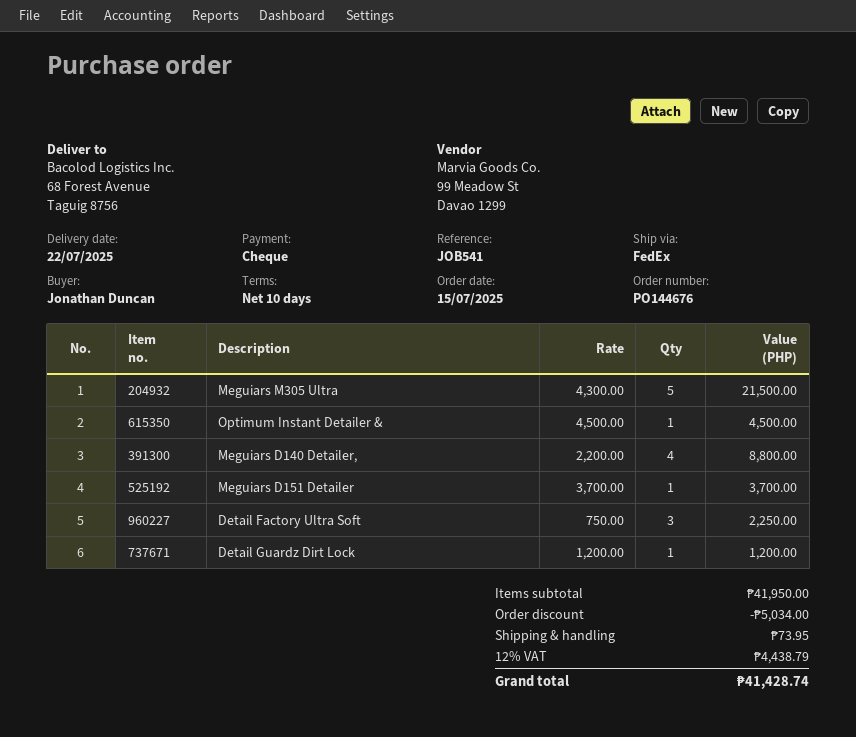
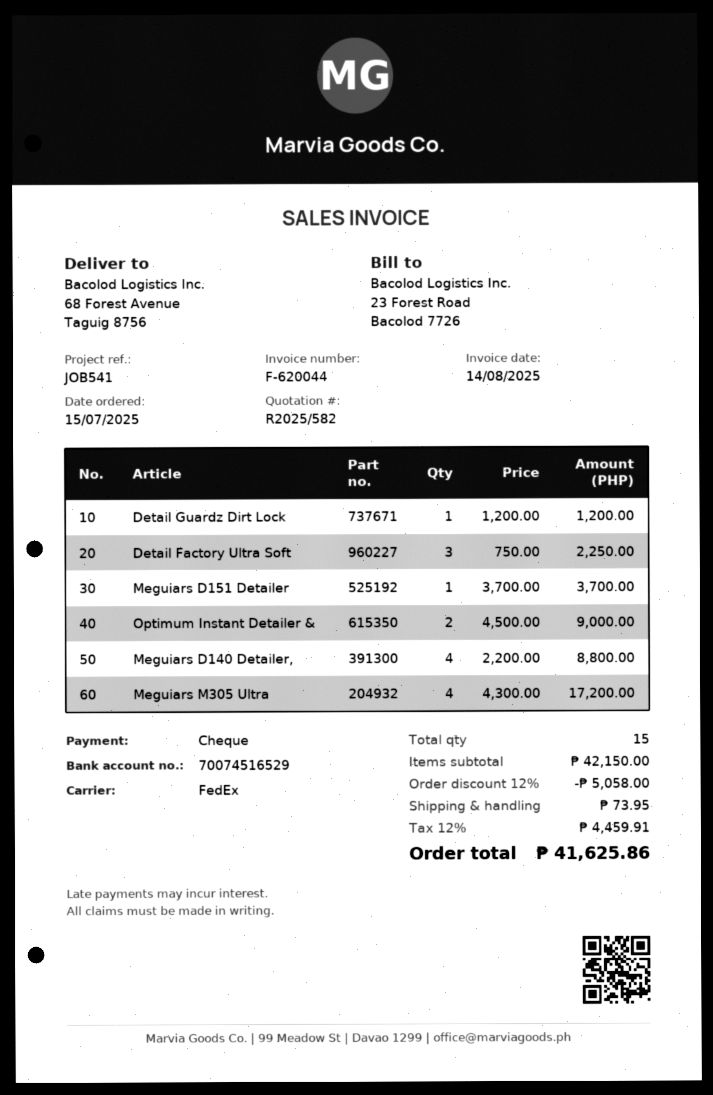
Meguiars M305 Ultra: 5 x 4300.00 = 21500.00 -> 4 x 4300.00 = 17200.00
Optimum Instant Detailer &: 1 x 4500.00 = 4500.00 -> 2 x 4500.00 = 9000.00
subtotal: 41950.00 -> 42150.00
discount: 5034.00 -> 5058.00
tax: 12% = 4438.79 -> 12% = 4459.91
total: 41428.74 -> 41625.86

